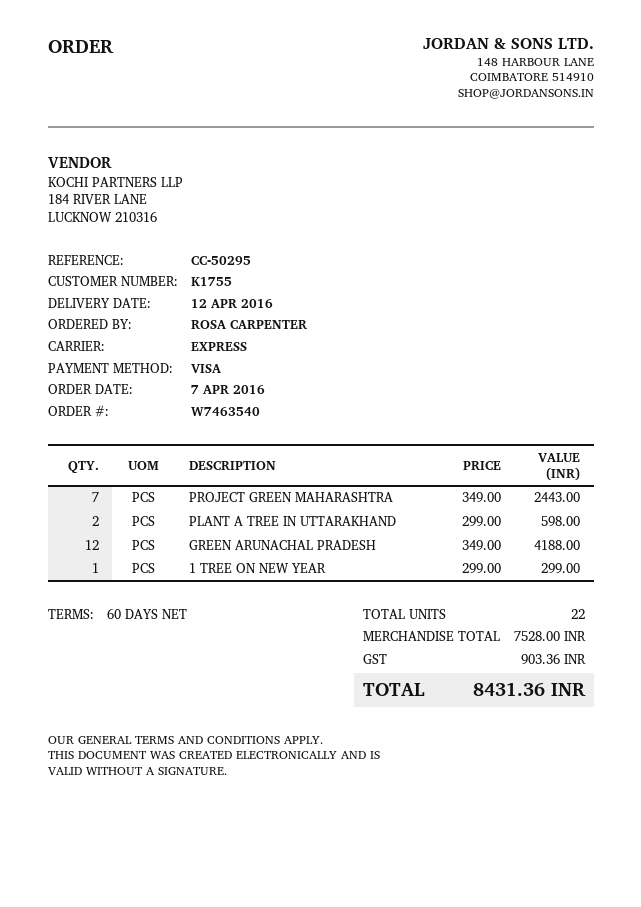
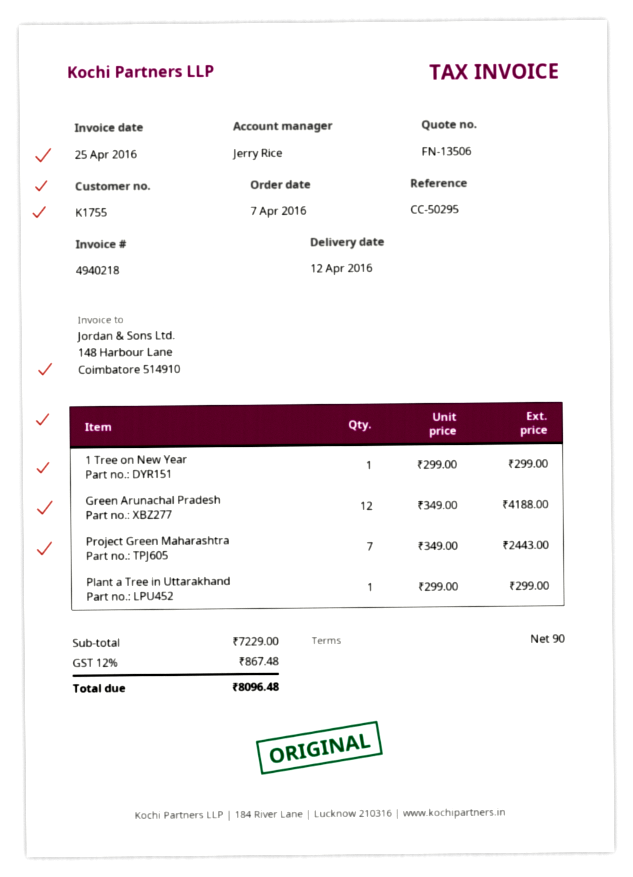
payment terms: 60 days -> 90 days
PLANT A TREE IN UTTARAKHAND: 2 x 299.00 = 598.00 -> 1 x 299.00 = 299.00
subtotal: 7528.00 -> 7229.00
tax: 903.36 -> 867.48
total: 8431.36 -> 8096.48

